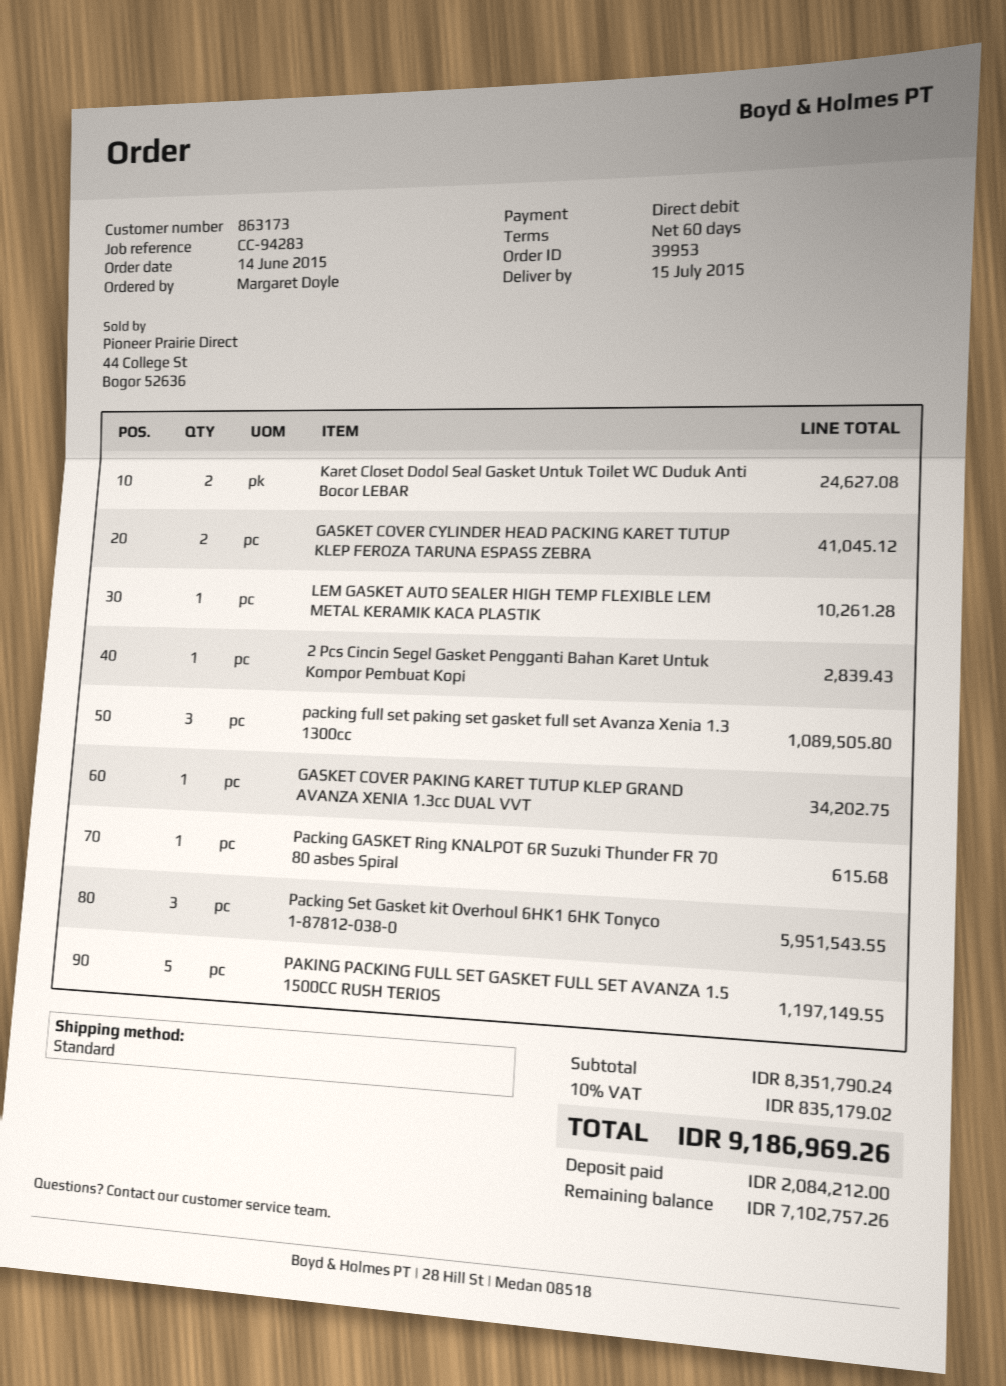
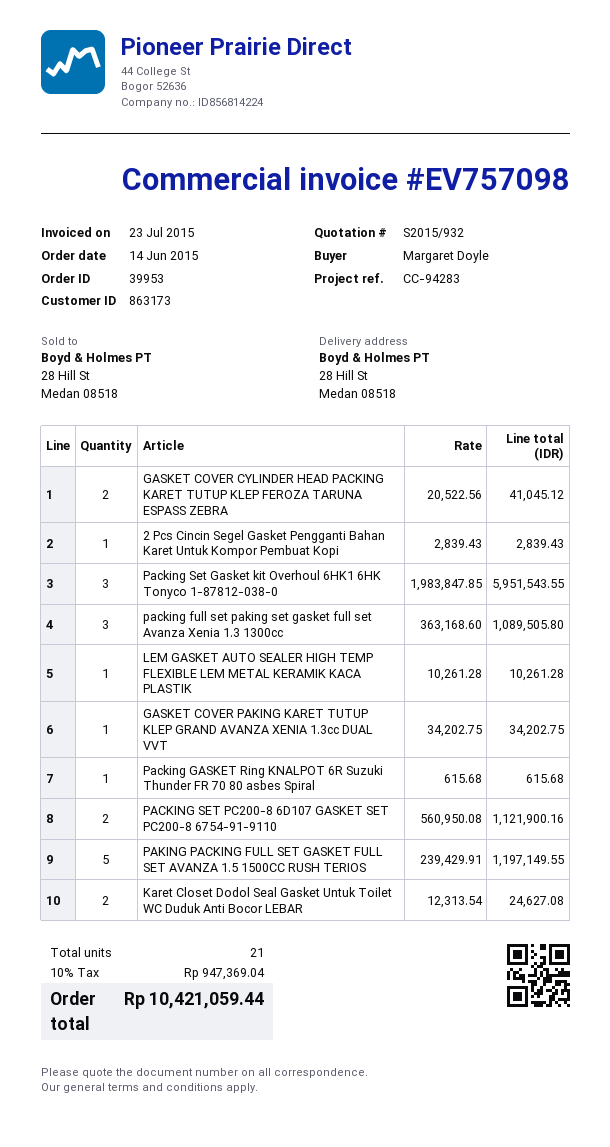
PACKING SET PC200-8 6D107 GASKET SET PC200-8 6754-91-9110: none -> 2 for 1121900.16
tax: 10% = 835179.02 -> 10% = 947369.04
total: 9186969.26 -> 10421059.44

